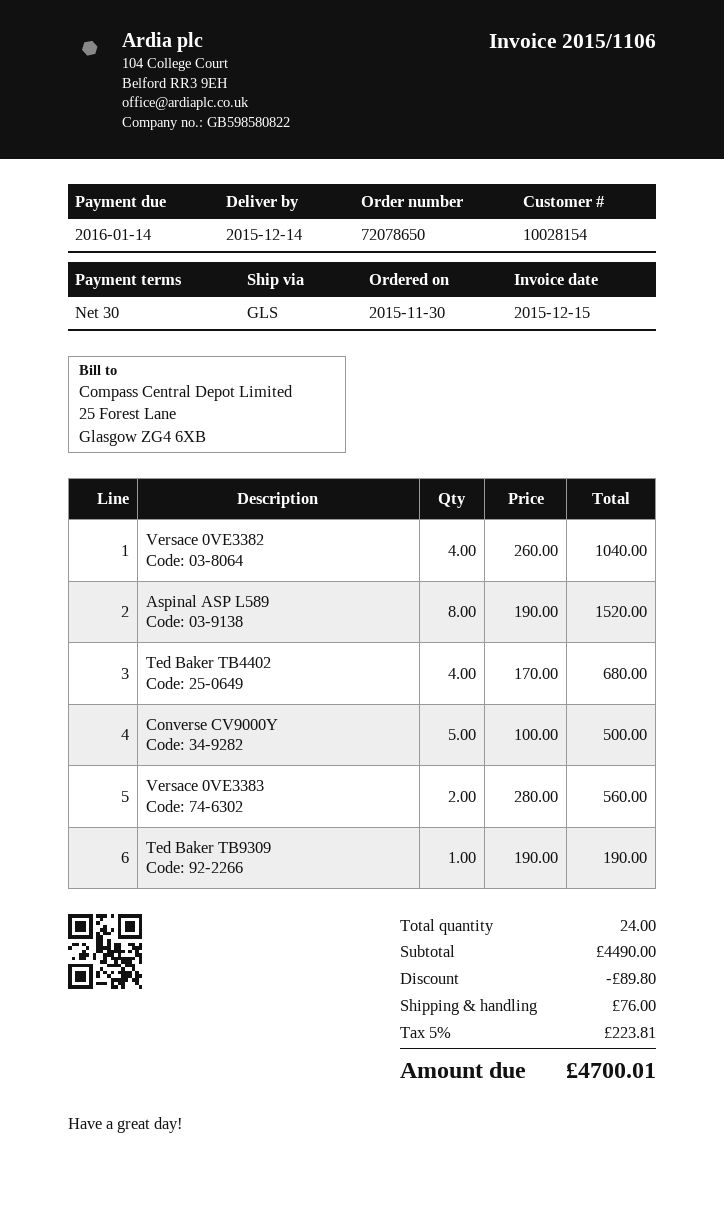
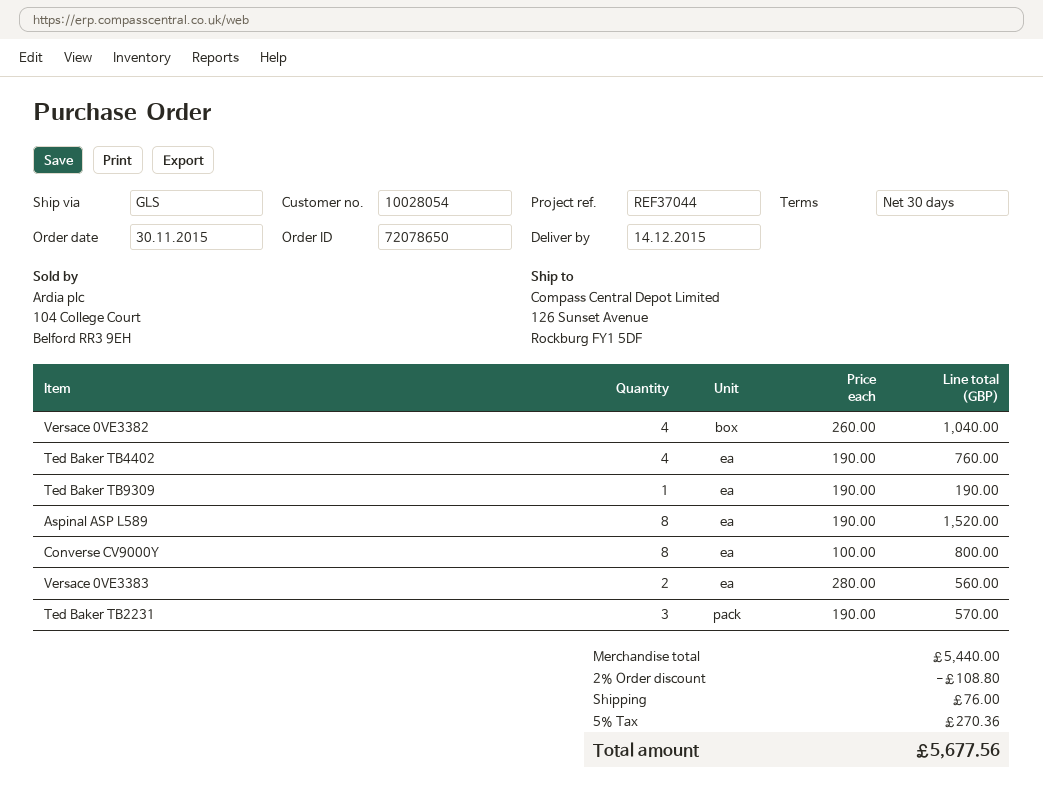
customer number: 10028154 -> 10028054
Ted Baker TB4402: 4 x 170.00 = 680.00 -> 4 x 190.00 = 760.00
Converse CV9000Y: 5 x 100.00 = 500.00 -> 8 x 100.00 = 800.00
Ted Baker TB2231: none -> 3 x 190.00 = 570.00
subtotal: 4490.00 -> 5440.00
discount: 89.80 -> 108.80
tax: 5% = 223.81 -> 5% = 270.36
total: 4700.01 -> 5677.56

